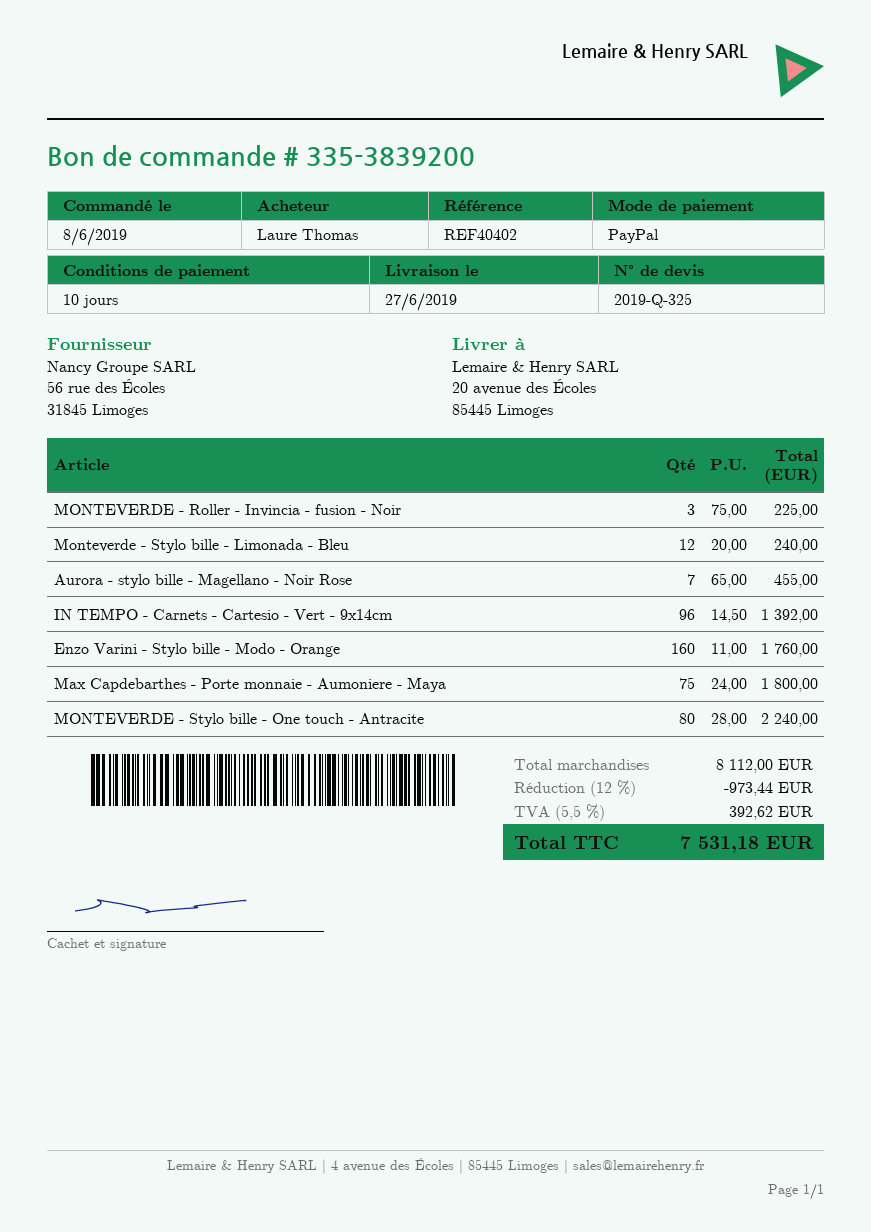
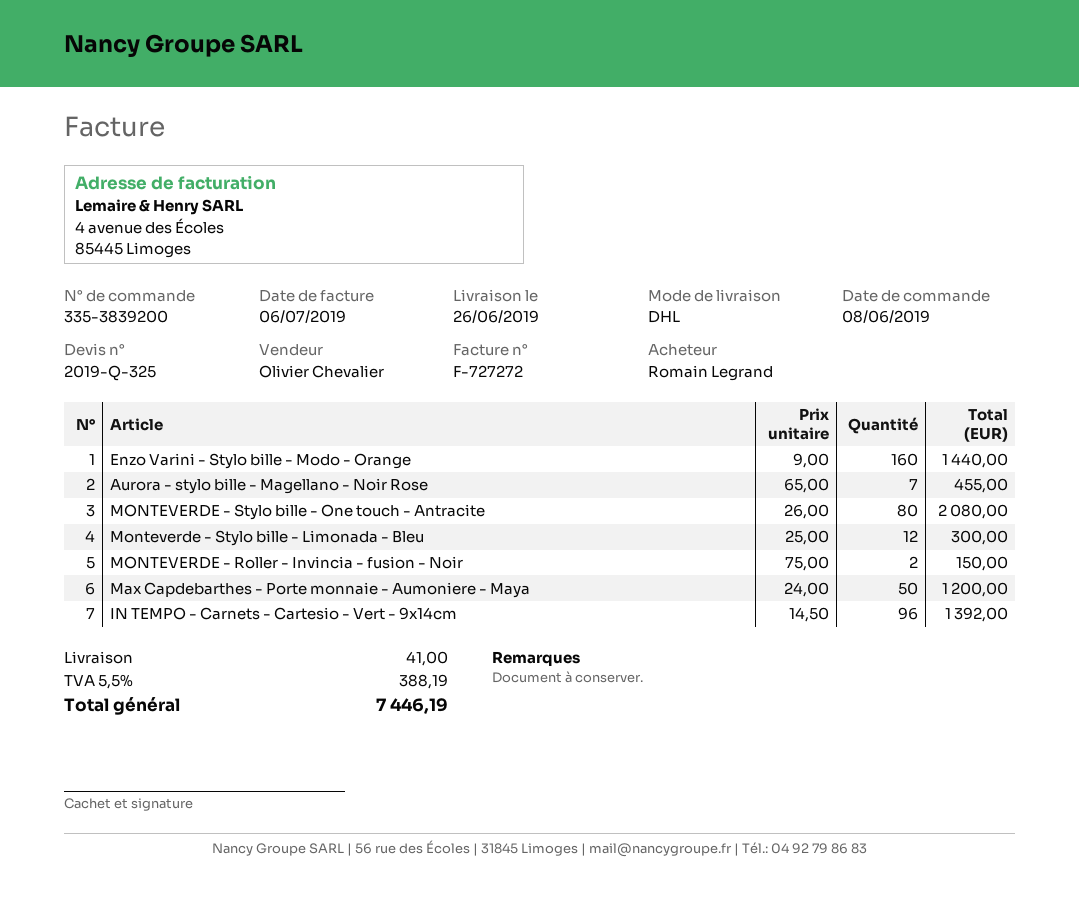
delivery date: 2019-06-27 -> 2019-06-26
ordered by: Laure Thomas -> Romain Legrand
MONTEVERDE - Roller - Invincia - fusion - Noir: 3 x 75.00 = 225.00 -> 2 x 75.00 = 150.00
Monteverde - Stylo bille - Limonada - Bleu: 12 x 20.00 = 240.00 -> 12 x 25.00 = 300.00
Enzo Varini - Stylo bille - Modo - Orange: 160 x 11.00 = 1760.00 -> 160 x 9.00 = 1440.00
Max Capdebarthes - Porte monnaie - Aumoniere - Maya: 75 x 24.00 = 1800.00 -> 50 x 24.00 = 1200.00
MONTEVERDE - Stylo bille - One touch - Antracite: 80 x 28.00 = 2240.00 -> 80 x 26.00 = 2080.00
discount: 12% = 973.44 -> none
shipping: none -> 41.00
tax: 5.5% = 392.62 -> 5.5% = 388.19
total: 7531.18 -> 7446.19

